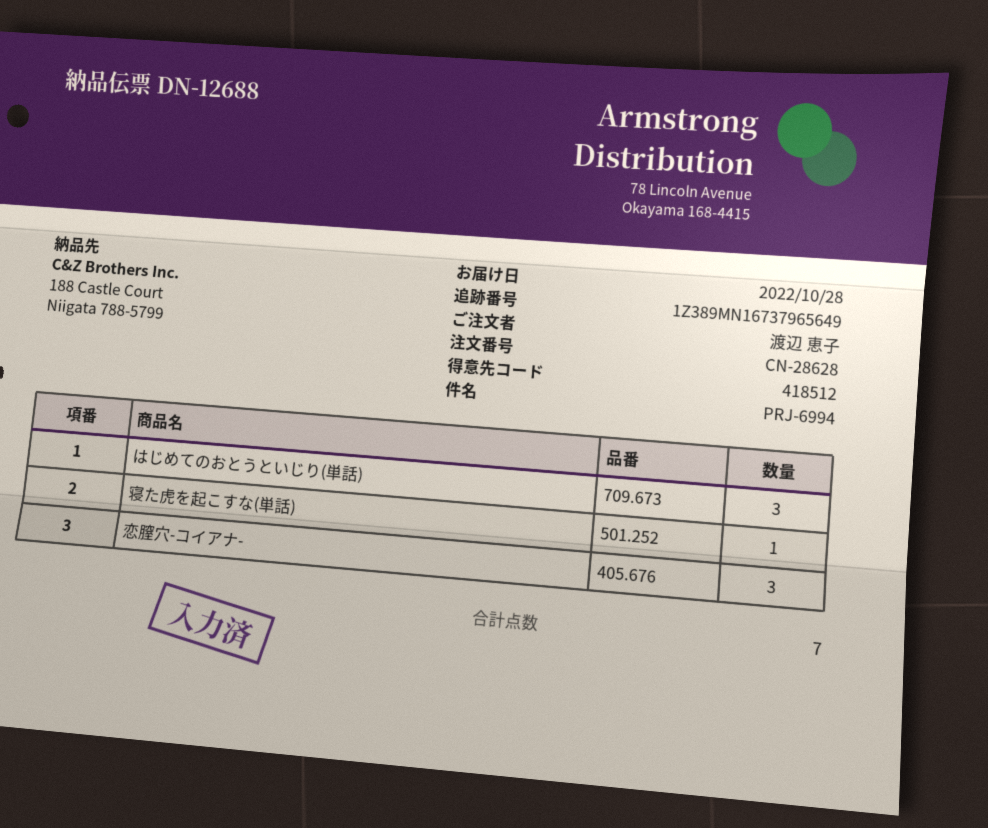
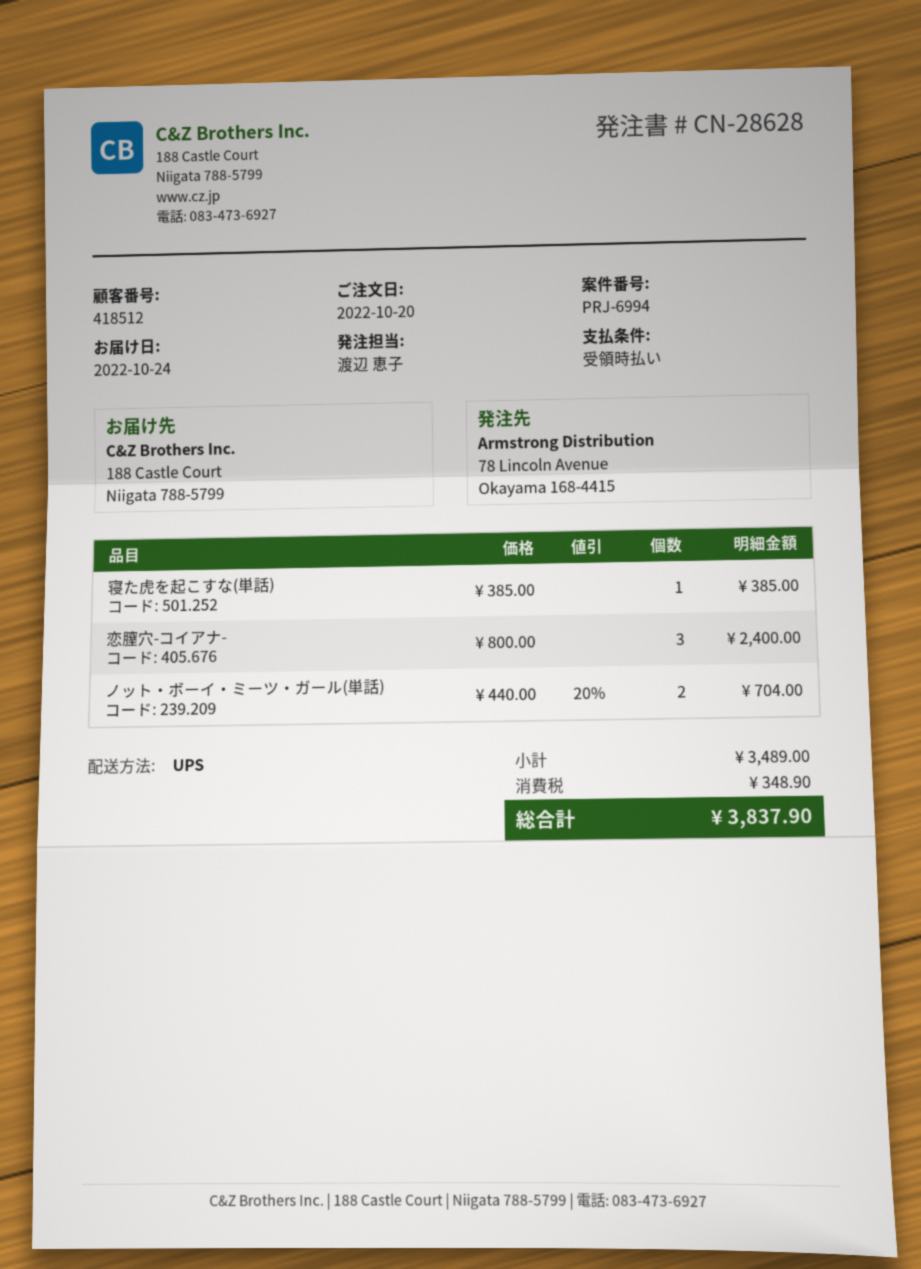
delivery date: 2022-10-28 -> 2022-10-24
はじめてのおとうといじり(単話): 3 -> none
ノット・ボーイ・ミーツ・ガール(単話): none -> 2

